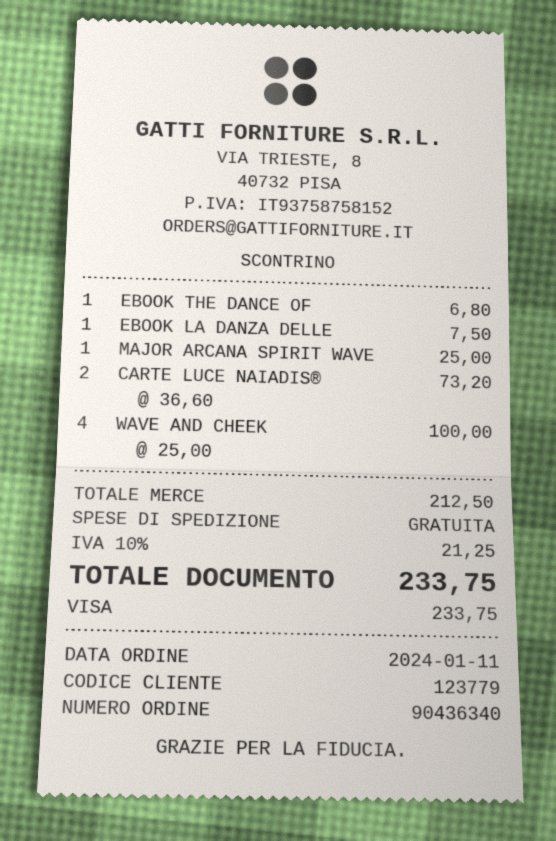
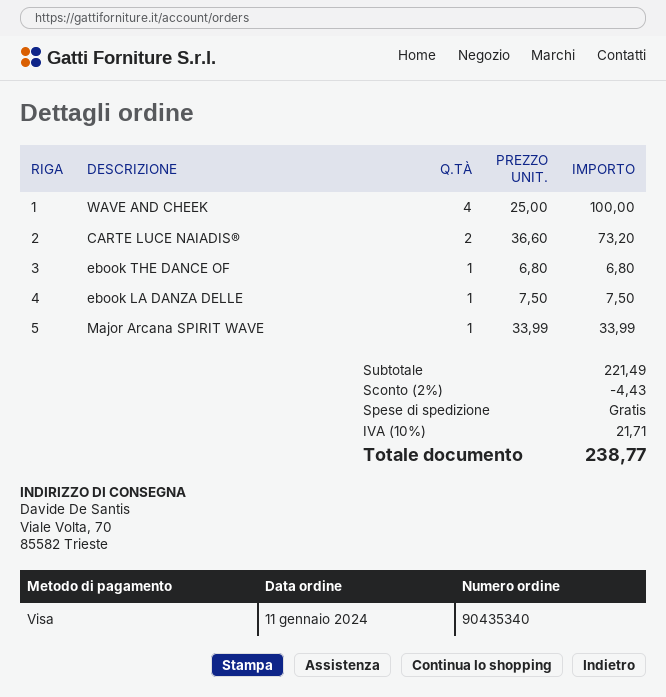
order number: 90436340 -> 90435340
MAJOR ARCANA SPIRIT WAVE: 1 x 25.00 = 25.00 -> 1 x 33.99 = 33.99
subtotal: 212.50 -> 221.49
discount: none -> 2% = 4.43
tax: 10% = 21.25 -> 10% = 21.71
total: 233.75 -> 238.77

